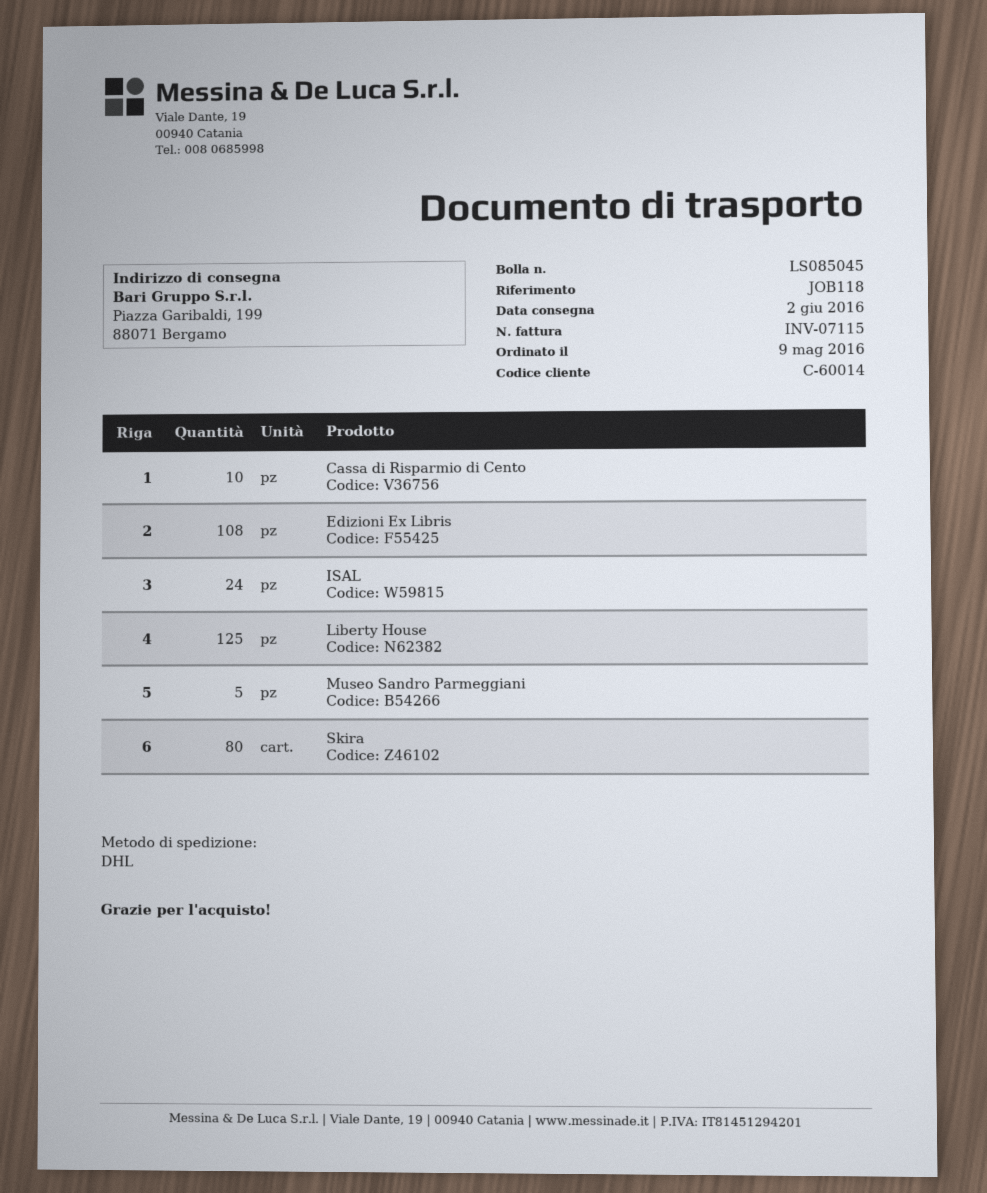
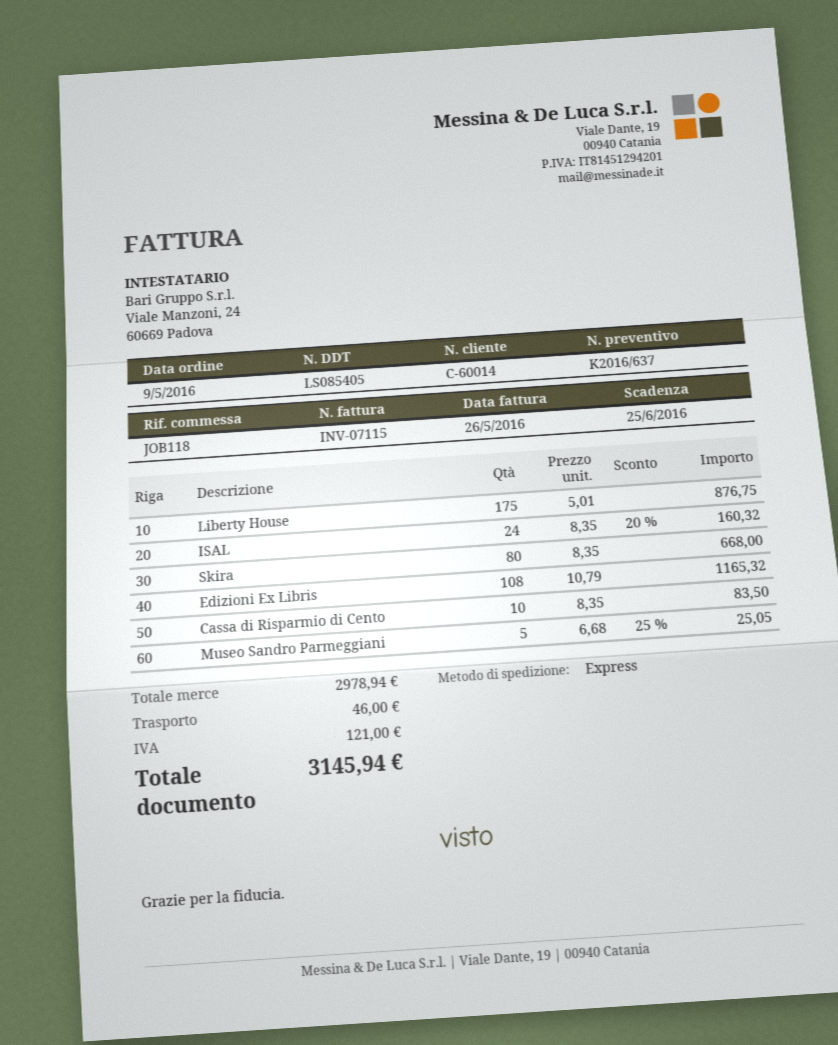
delivery note number: LS085045 -> LS085405
shipping method: DHL -> express
Liberty House: 125 -> 175

